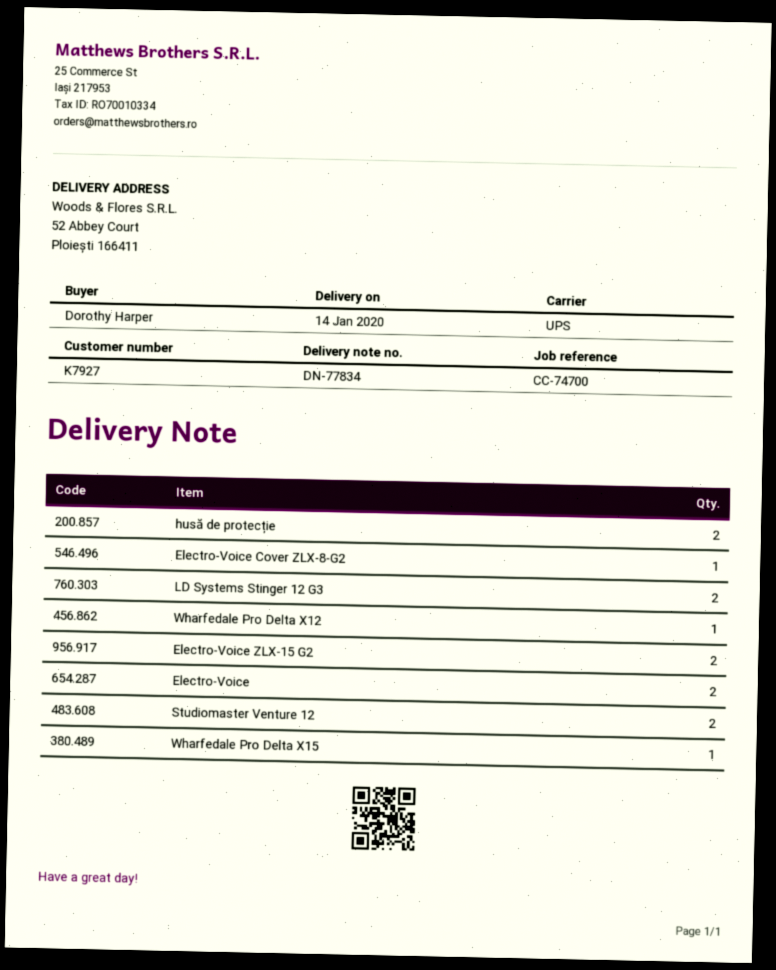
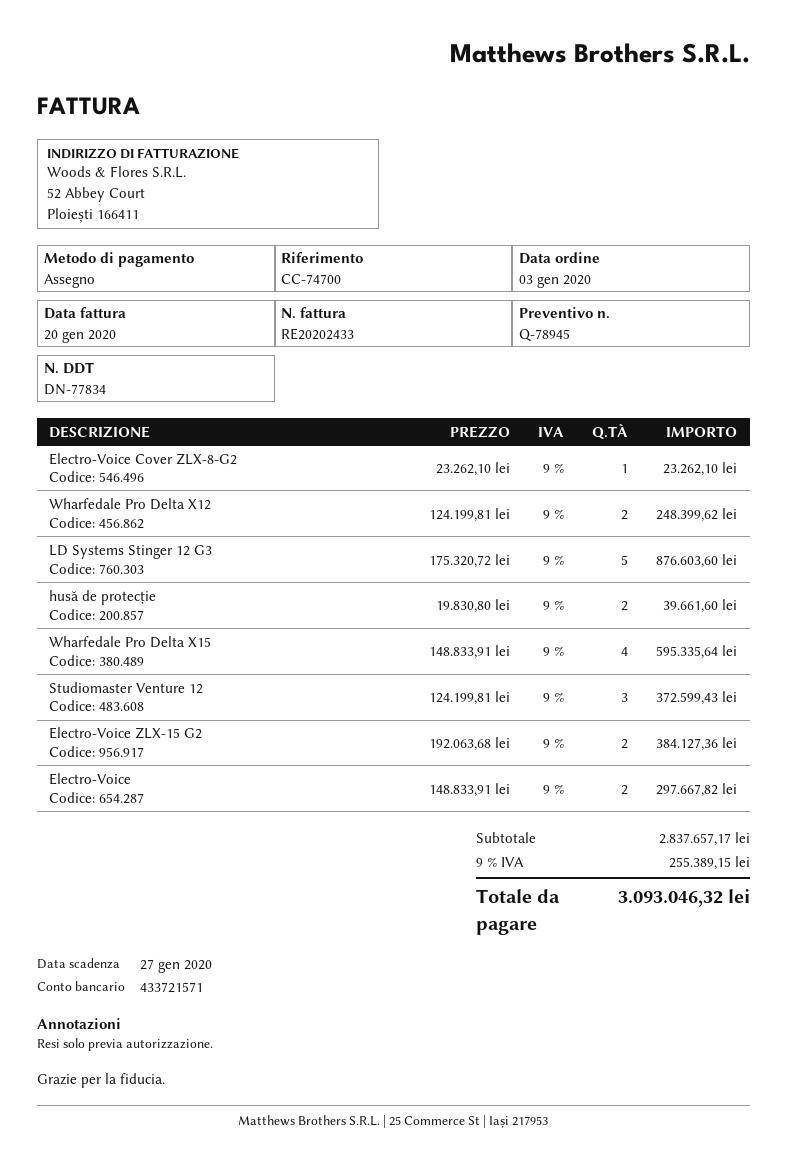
LD Systems Stinger 12 G3: 2 -> 5
Wharfedale Pro Delta X12: 1 -> 2
Studiomaster Venture 12: 2 -> 3
Wharfedale Pro Delta X15: 1 -> 4

